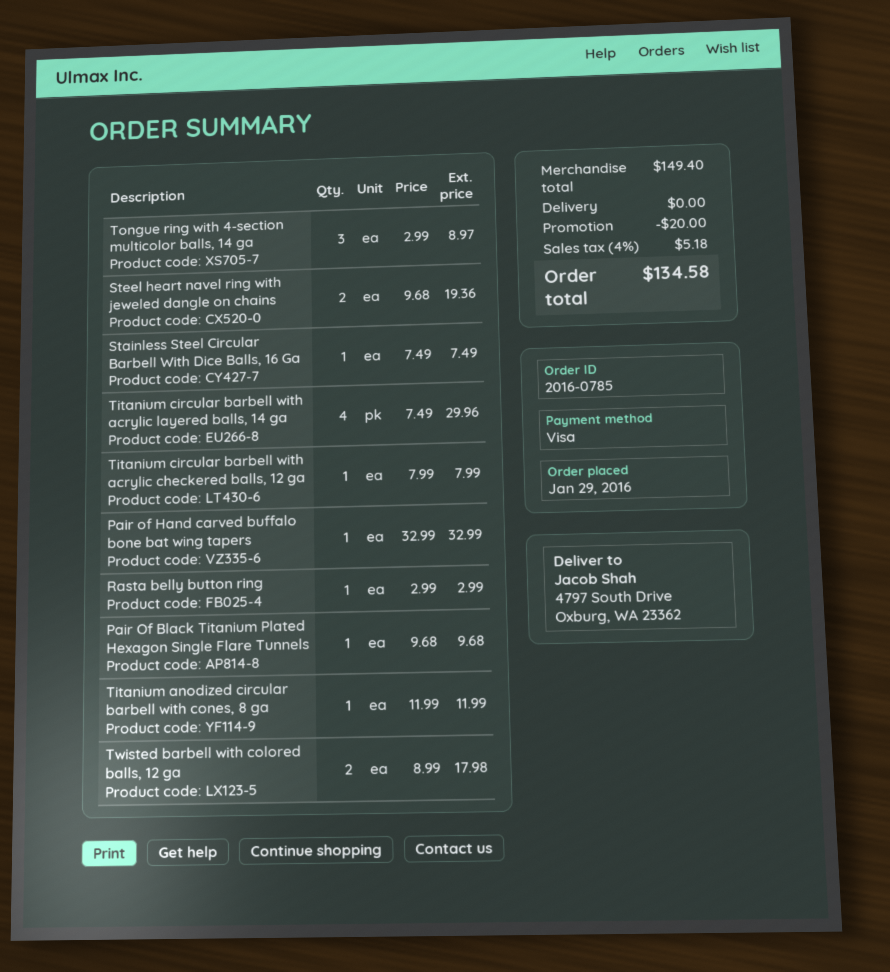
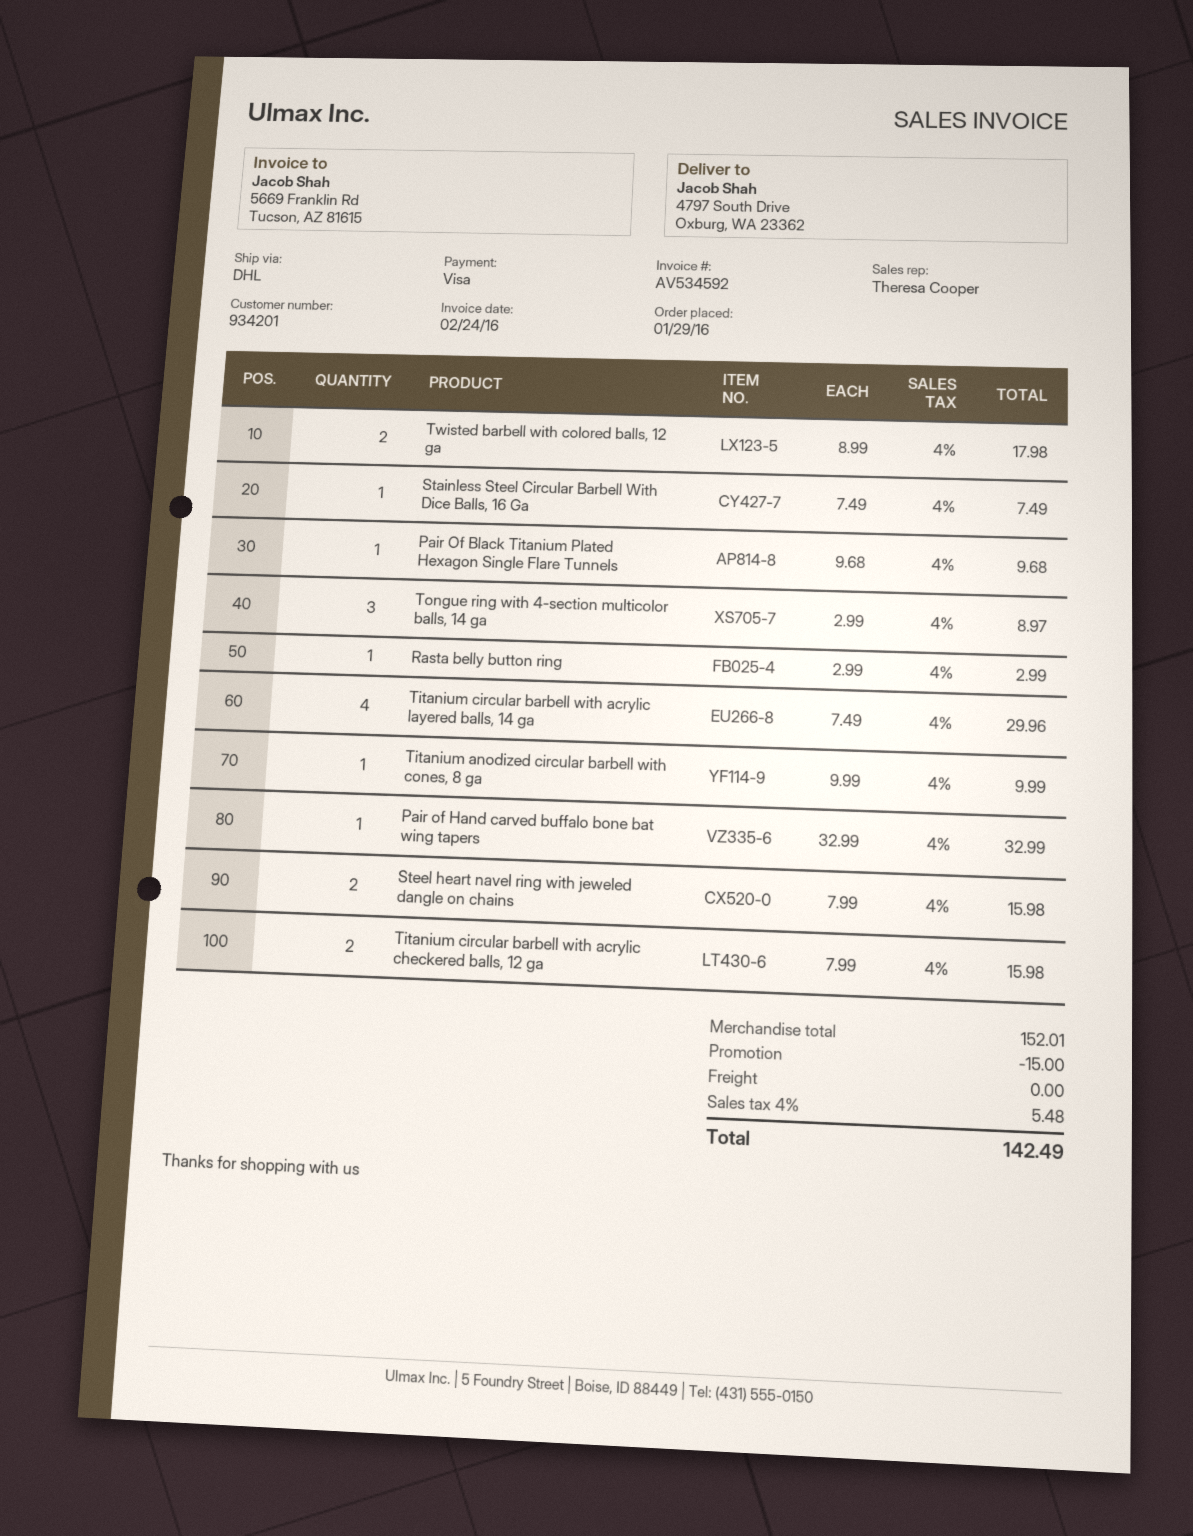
Steel heart navel ring with jeweled dangle on chains: 2 x 9.68 = 19.36 -> 2 x 7.99 = 15.98
Titanium circular barbell with acrylic checkered balls, 12 ga: 1 x 7.99 = 7.99 -> 2 x 7.99 = 15.98
Titanium anodized circular barbell with cones, 8 ga: 1 x 11.99 = 11.99 -> 1 x 9.99 = 9.99
subtotal: 149.40 -> 152.01
discount: 20.00 -> 15.00
tax: 4% = 5.18 -> 4% = 5.48
total: 134.58 -> 142.49

